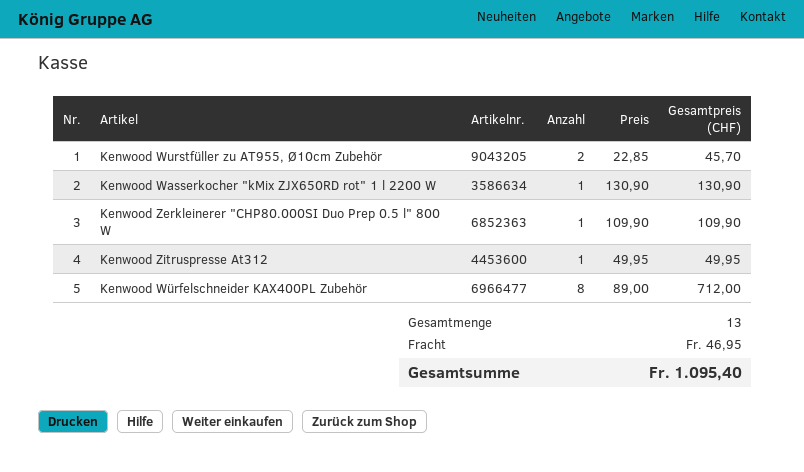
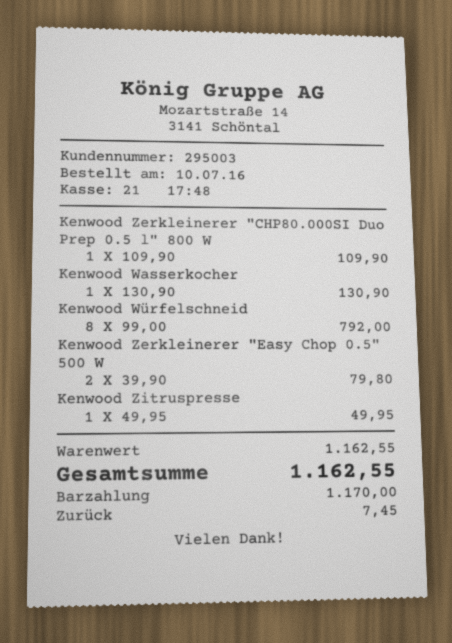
Kenwood Wurstfüller zu AT955, Ø10cm Zubehör: 2 x 22.85 = 45.70 -> none
Kenwood Würfelschneider KAX400PL Zubehör: 8 x 89.00 = 712.00 -> 8 x 99.00 = 792.00
Kenwood Zerkleinerer "Easy Chop 0.5" 500 W: none -> 2 x 39.90 = 79.80
shipping: 46.95 -> none
total: 1095.40 -> 1162.55

